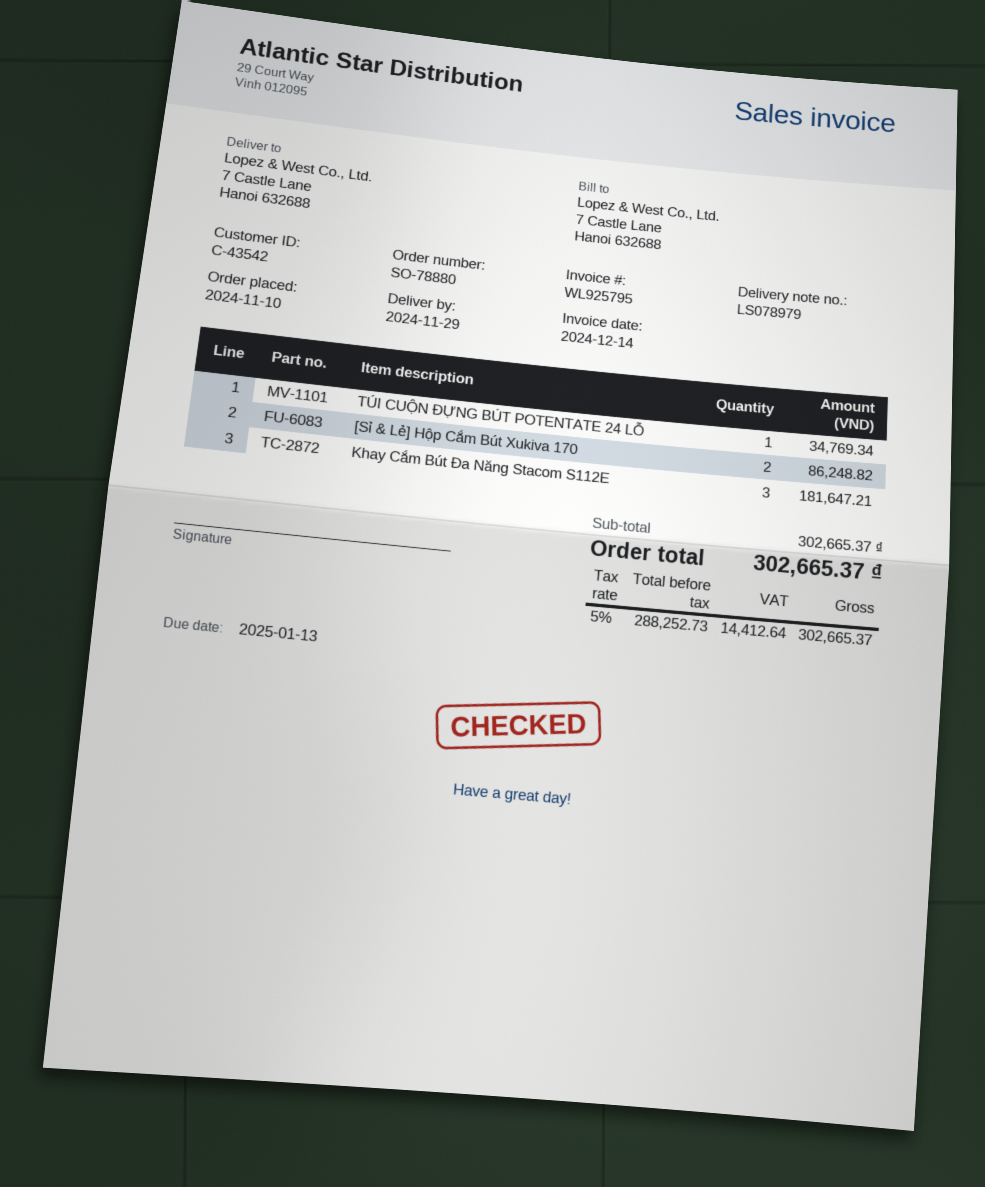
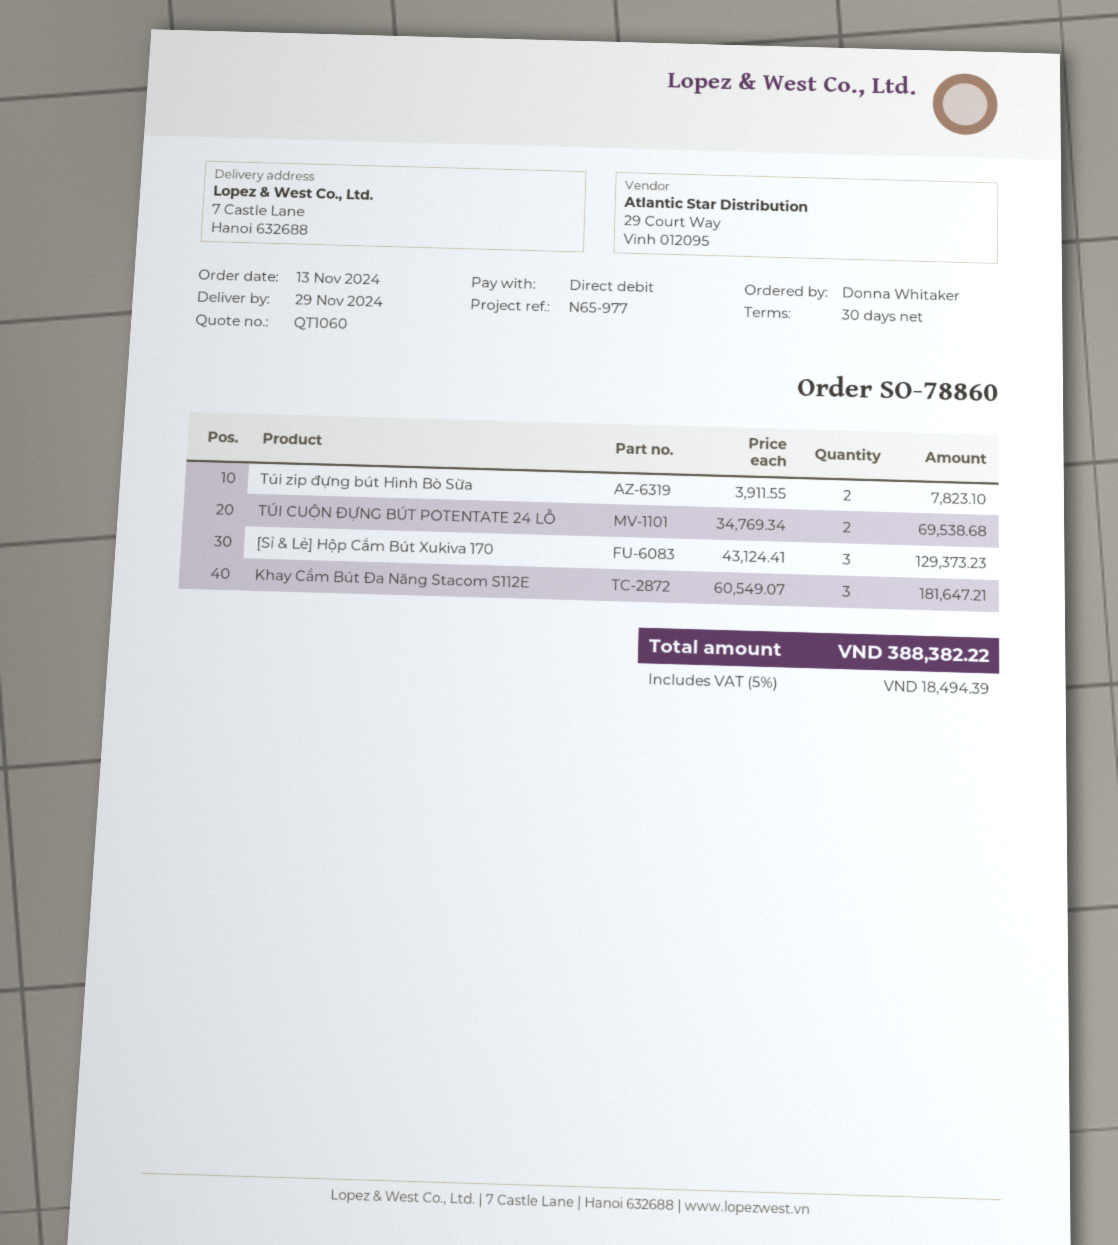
order number: SO-78880 -> SO-78860
order date: 2024-11-10 -> 2024-11-13
TÚI CUỘN ĐỰNG BÚT POTENTATE 24 LỖ: 1 for 34769.34 -> 2 for 69538.68
[Sỉ & Lẻ] Hộp Cắm Bút Xukiva 170: 2 for 86248.82 -> 3 for 129373.23
Túi zip đựng bút Hình Bò Sữa: none -> 2 for 7823.10
tax: 5% = 14412.64 -> 5% = 18494.39
total: 302665.37 -> 388382.22

